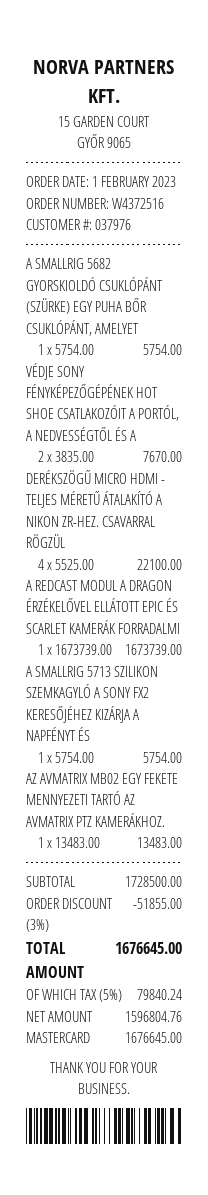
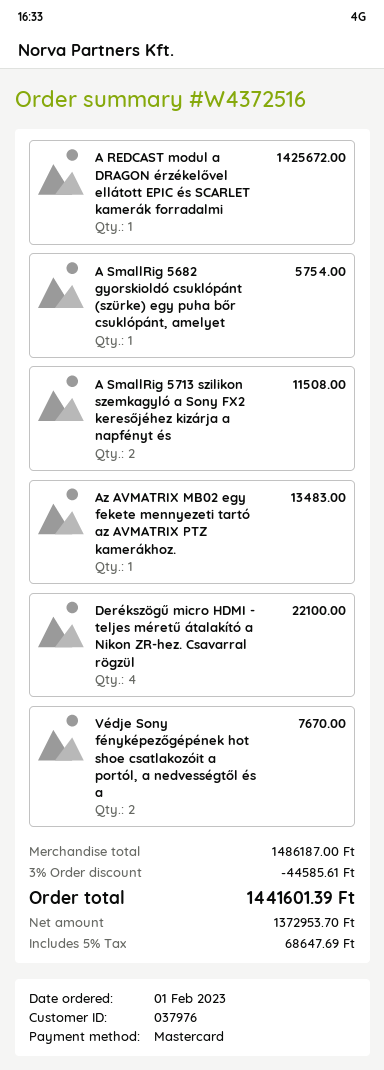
A REDCAST MODUL A DRAGON ÉRZÉKELŐVEL ELLÁTOTT EPIC ÉS SCARLET KAMERÁK FORRADALMI: 1 for 1673739.00 -> 1 for 1425672.00
A SMALLRIG 5713 SZILIKON SZEMKAGYLÓ A SONY FX2 KERESŐJÉHEZ KIZÁRJA A NAPFÉNYT ÉS: 1 for 5754.00 -> 2 for 11508.00
subtotal: 1728500.00 -> 1486187.00
discount: 3% = 51855.00 -> 3% = 44585.61
net: 1596804.76 -> 1372953.70
tax: 5% = 79840.24 -> 5% = 68647.69
total: 1676645.00 -> 1441601.39

